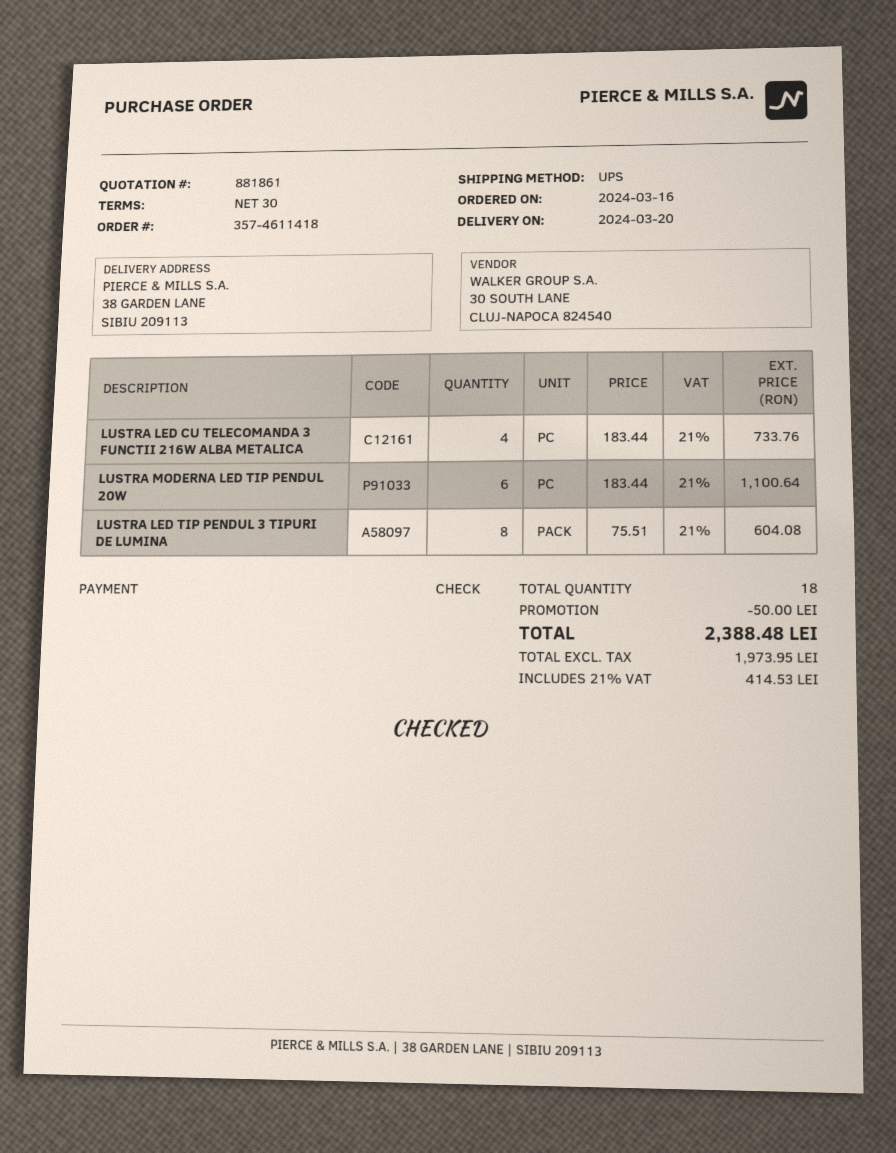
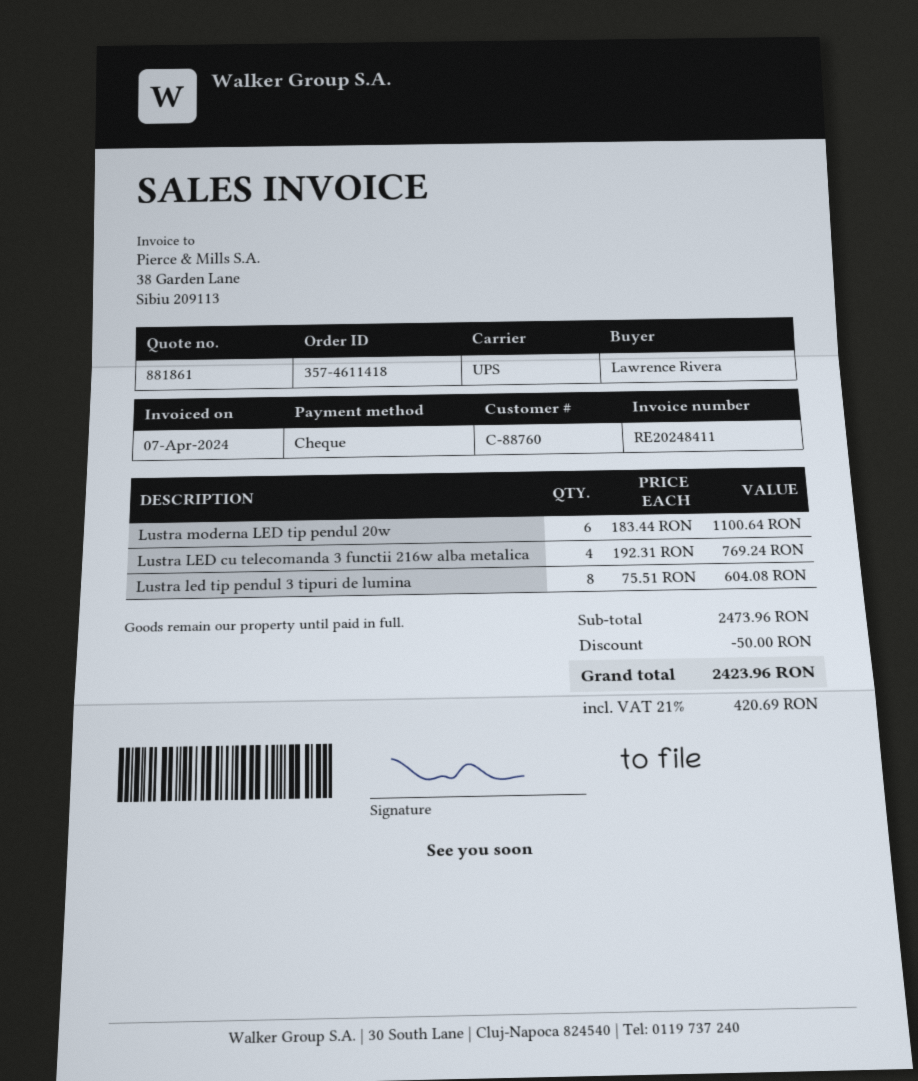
LUSTRA LED CU TELECOMANDA 3 FUNCTII 216W ALBA METALICA: 4 x 183.44 = 733.76 -> 4 x 192.31 = 769.24
tax: 21% = 414.53 -> 21% = 420.69
total: 2388.48 -> 2423.96

